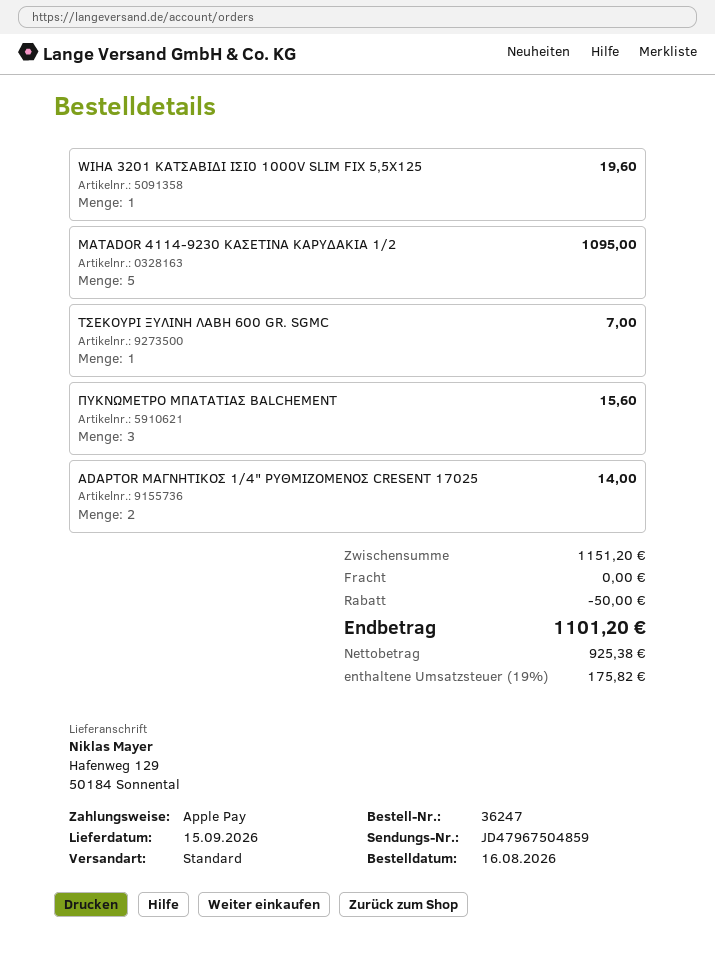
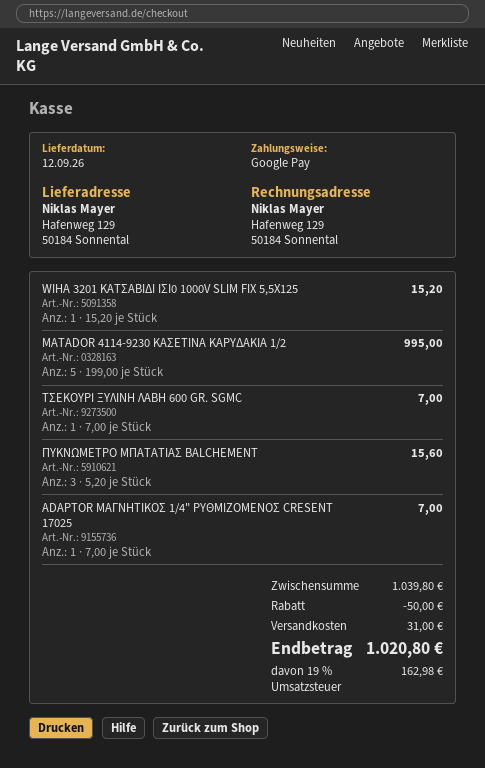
delivery date: 2026-09-15 -> 2026-09-12
payment method: Apple Pay -> Google Pay
WIHA 3201 ΚΑΤΣΑΒΙΔΙ ΙΣΙ0 1000V SLIM FIX 5,5X125: 1 for 19.60 -> 1 for 15.20
MATADOR 4114-9230 ΚΑΣΕΤΙΝΑ ΚΑΡΥΔΑΚΙΑ 1/2: 5 for 1095.00 -> 5 for 995.00
ADAPTOR ΜΑΓΝΗΤΙΚΟΣ 1/4" ΡΥΘΜΙΖΟΜΕΝΟΣ CRESENT 17025: 2 for 14.00 -> 1 for 7.00
subtotal: 1151.20 -> 1039.80
shipping: 0.00 -> 31.00
tax: 19% = 175.82 -> 19% = 162.98
total: 1101.20 -> 1020.80

